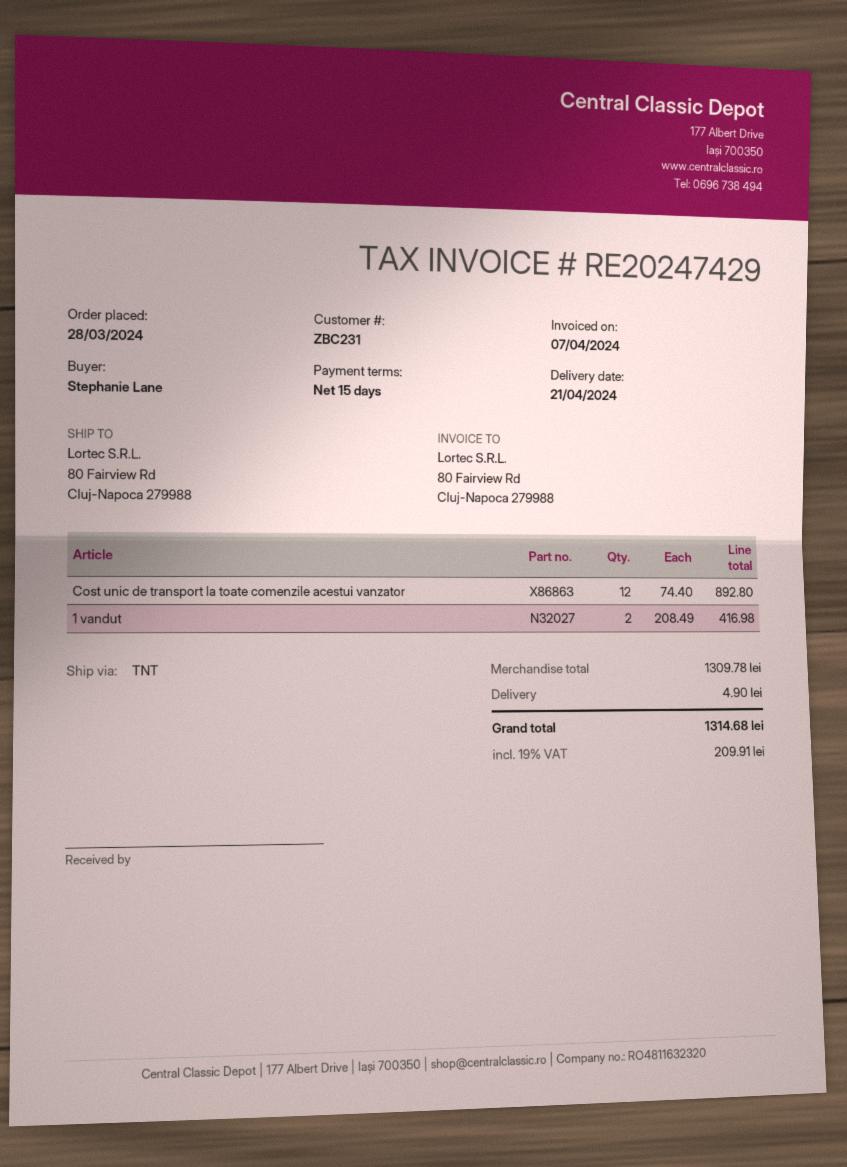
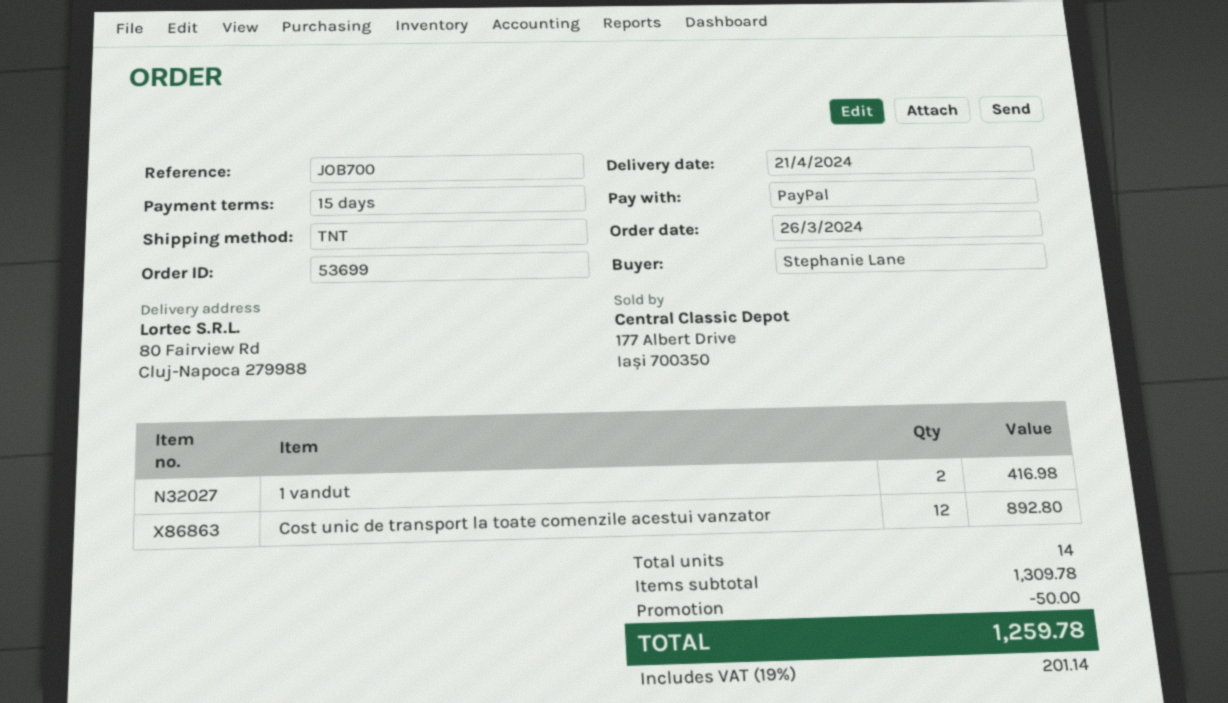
order date: 2024-03-28 -> 2024-03-26
discount: none -> 50.00
shipping: 4.90 -> none
tax: 19% = 209.91 -> 19% = 201.14
total: 1314.68 -> 1259.78

